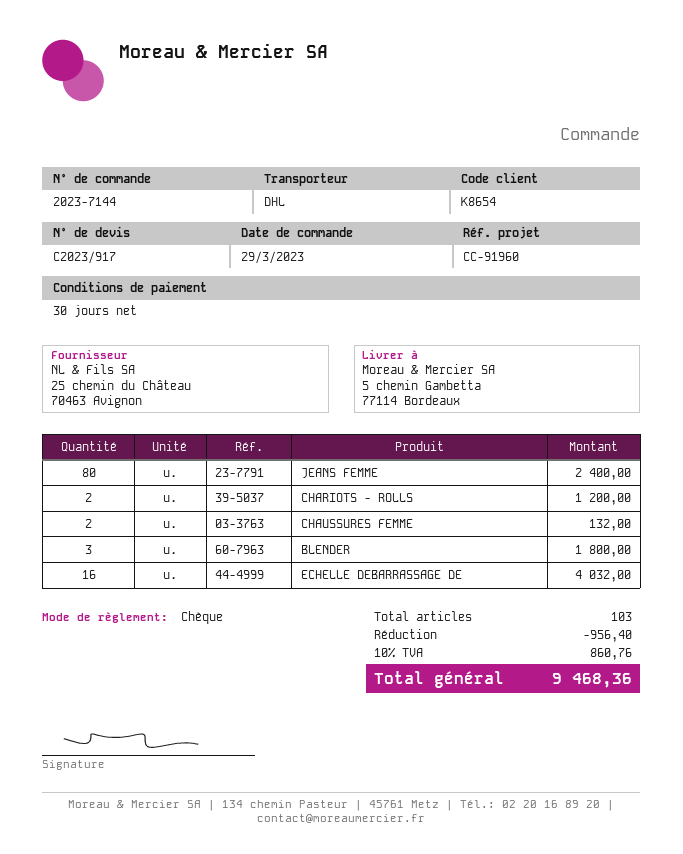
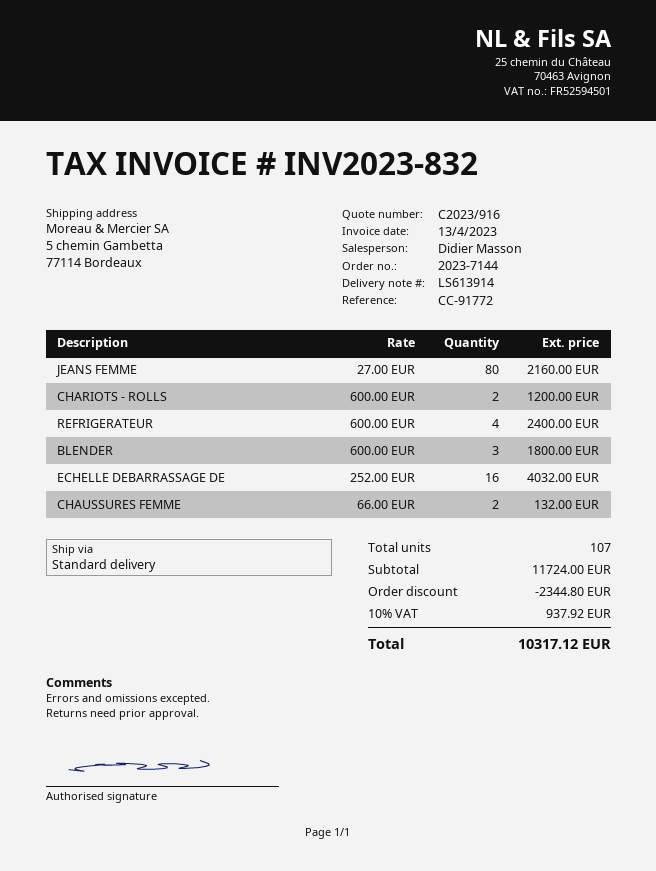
quote number: C2023/917 -> C2023/916
reference: CC-91960 -> CC-91772
shipping method: DHL -> standard
JEANS FEMME: 80 for 2400.00 -> 80 for 2160.00
REFRIGERATEUR: none -> 4 for 2400.00
total quantity: 103 -> 107
discount: 956.40 -> 2344.80
tax: 10% = 860.76 -> 10% = 937.92
total: 9468.36 -> 10317.12

